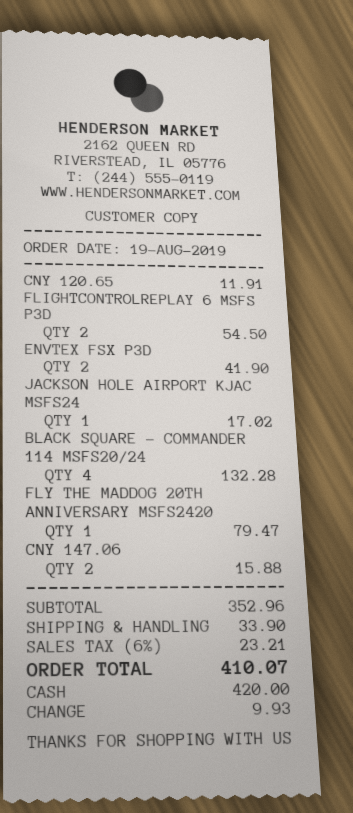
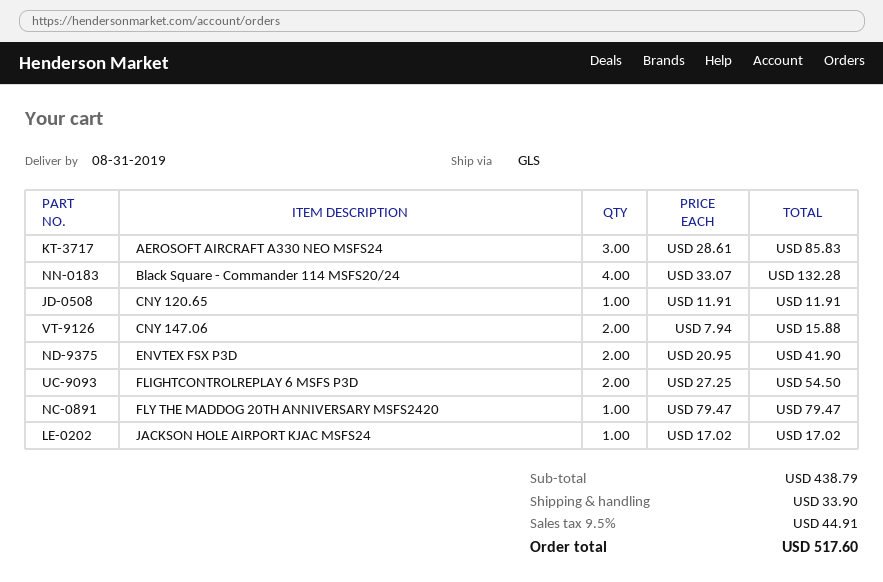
AEROSOFT AIRCRAFT A330 NEO MSFS24: none -> 3 for 85.83
subtotal: 352.96 -> 438.79
tax: 6% = 23.21 -> 9.5% = 44.91
total: 410.07 -> 517.60

